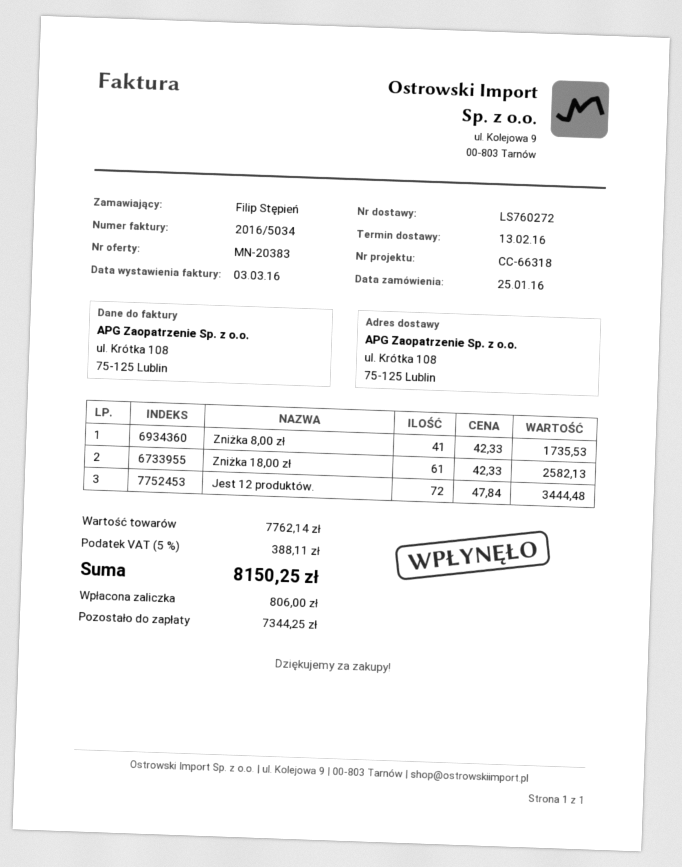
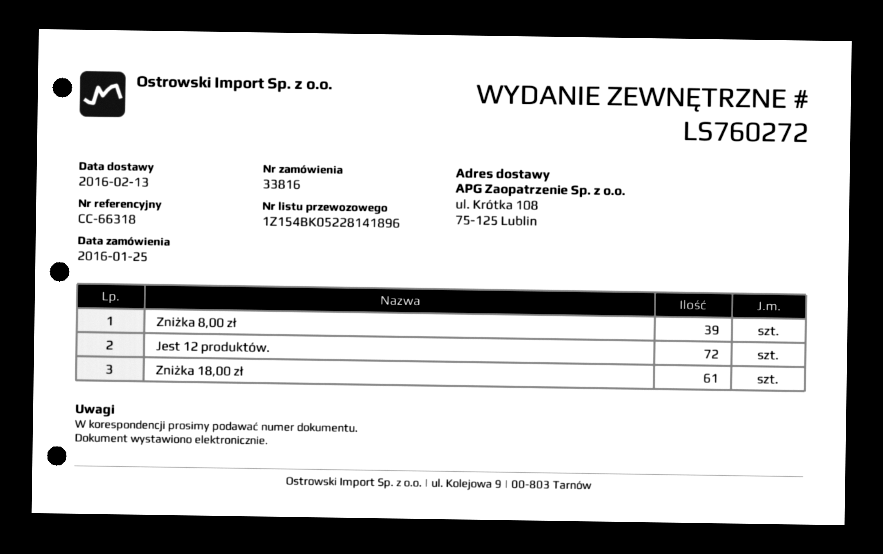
Zniżka 8,00 zł: 41 -> 39

